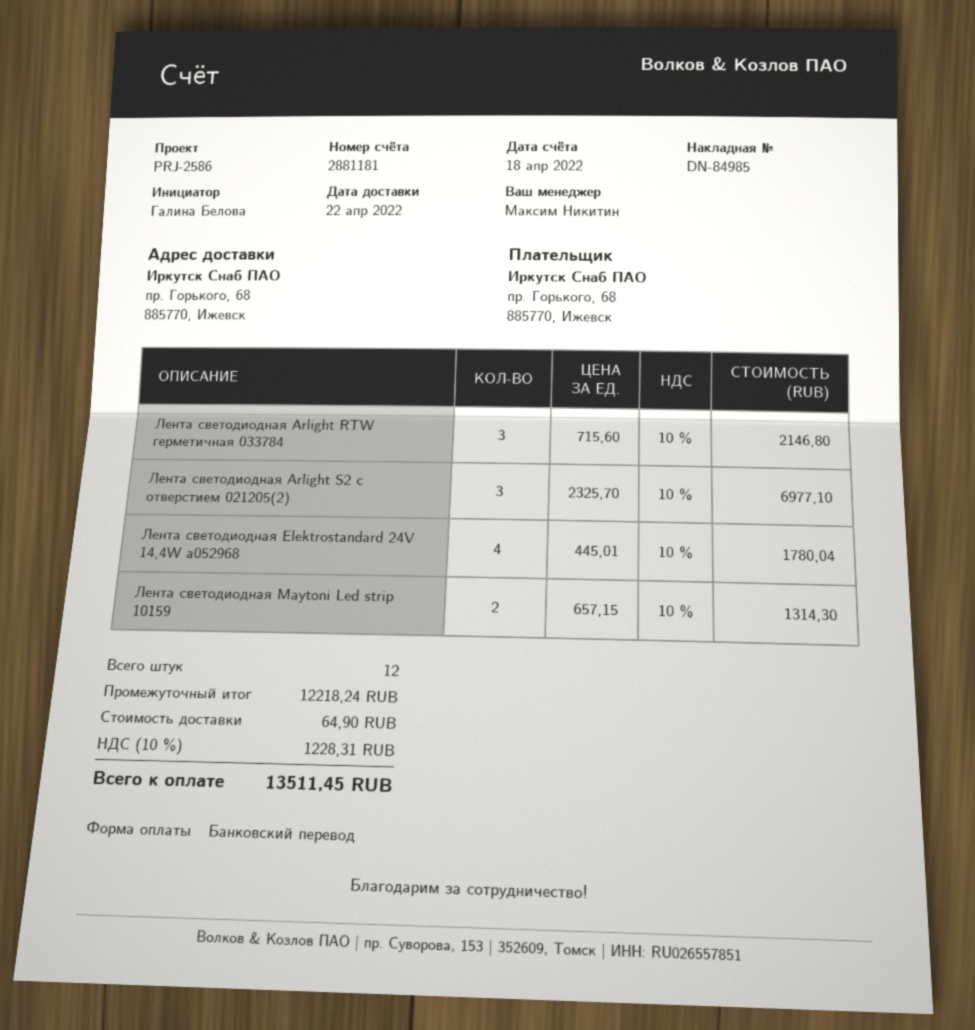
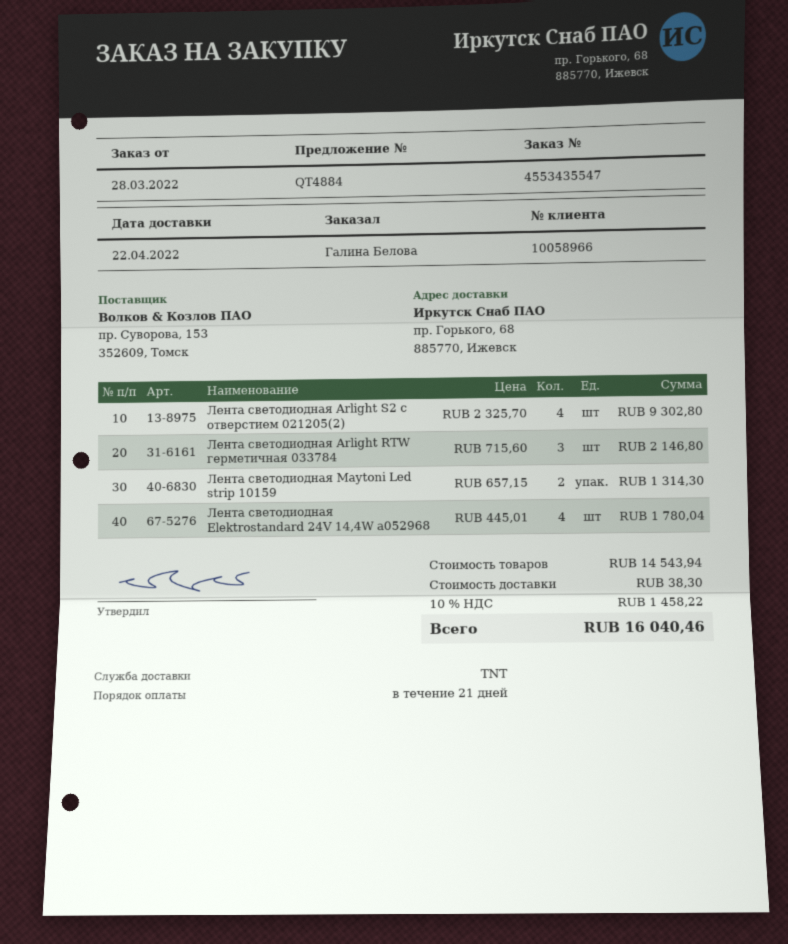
Лента светодиодная Arlight S2 с отверстием 021205(2): 3 x 2325.70 = 6977.10 -> 4 x 2325.70 = 9302.80
subtotal: 12218.24 -> 14543.94
shipping: 64.90 -> 38.30
tax: 10% = 1228.31 -> 10% = 1458.22
total: 13511.45 -> 16040.46

